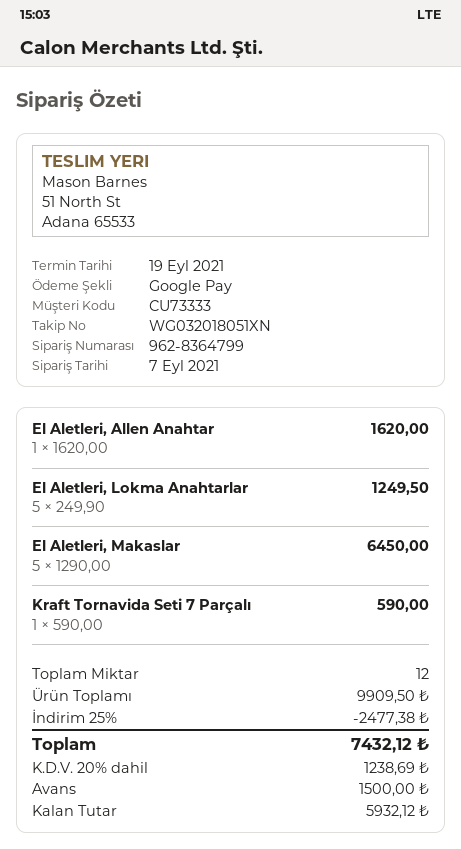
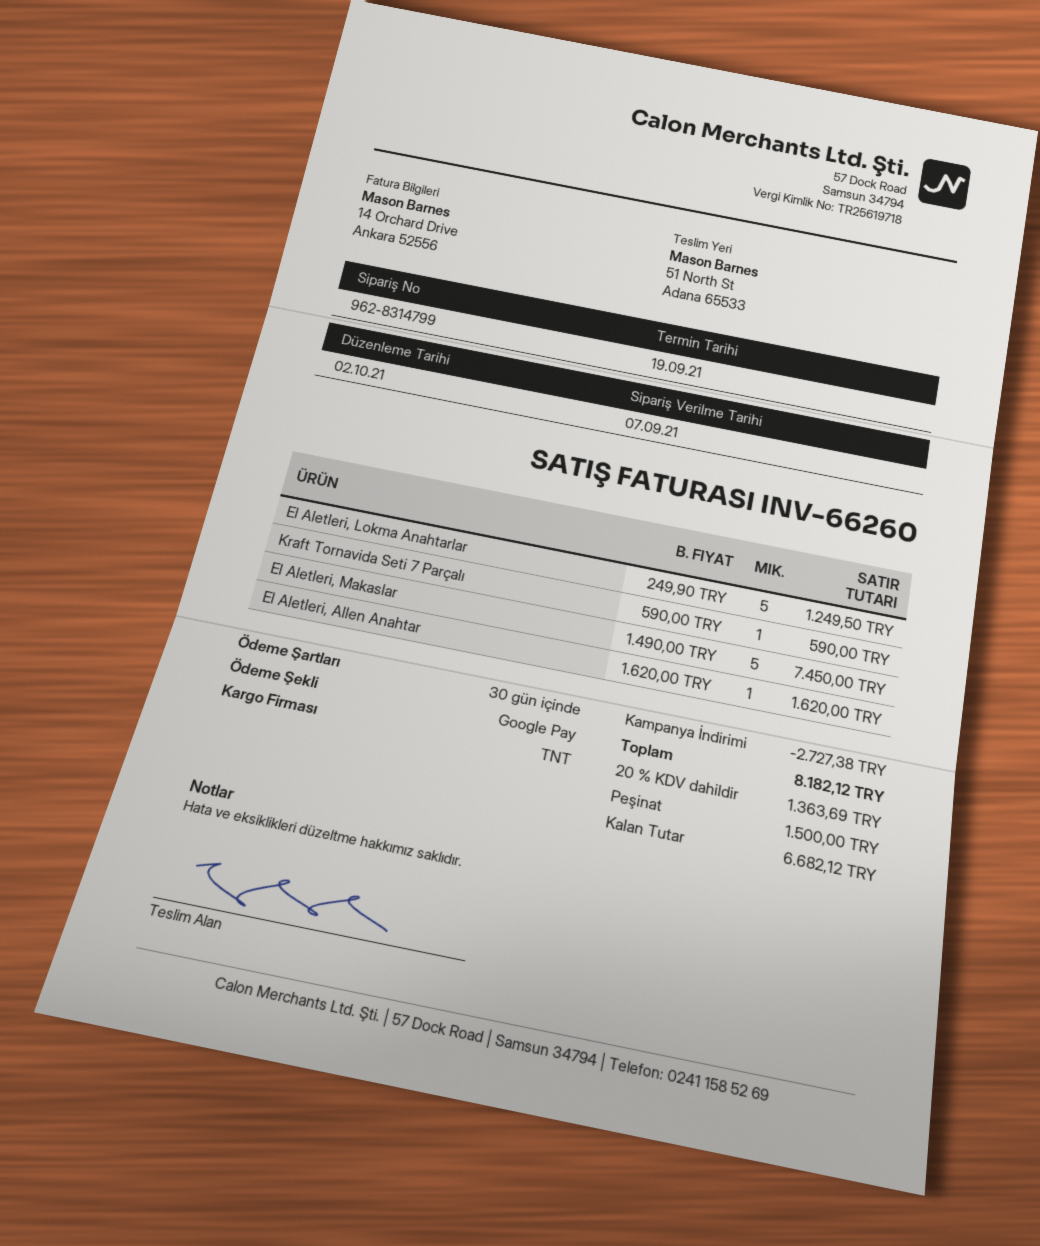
order number: 962-8364799 -> 962-8314799
El Aletleri, Makaslar: 5 x 1290.00 = 6450.00 -> 5 x 1490.00 = 7450.00
discount: 2477.38 -> 2727.38
tax: 20% = 1238.69 -> 20% = 1363.69
total: 7432.12 -> 8182.12
balance: 5932.12 -> 6682.12

